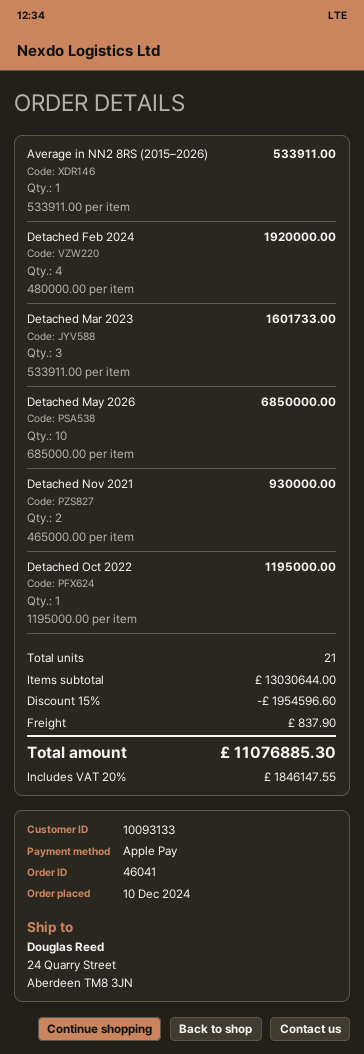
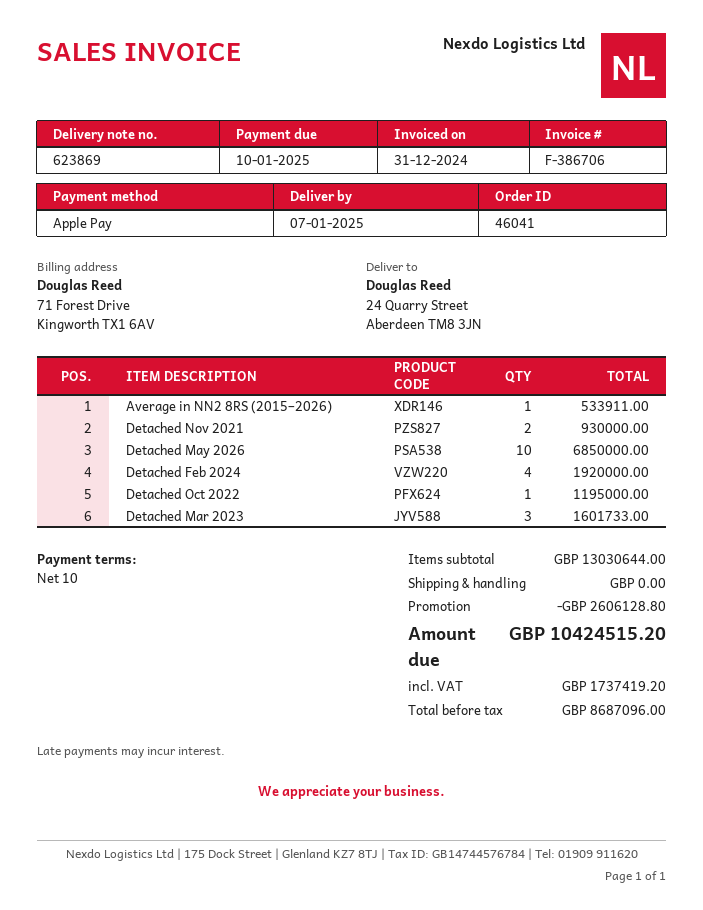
discount: 1954596.60 -> 2606128.80
shipping: 837.90 -> 0.00
tax: 1846147.55 -> 1737419.20
total: 11076885.30 -> 10424515.20

